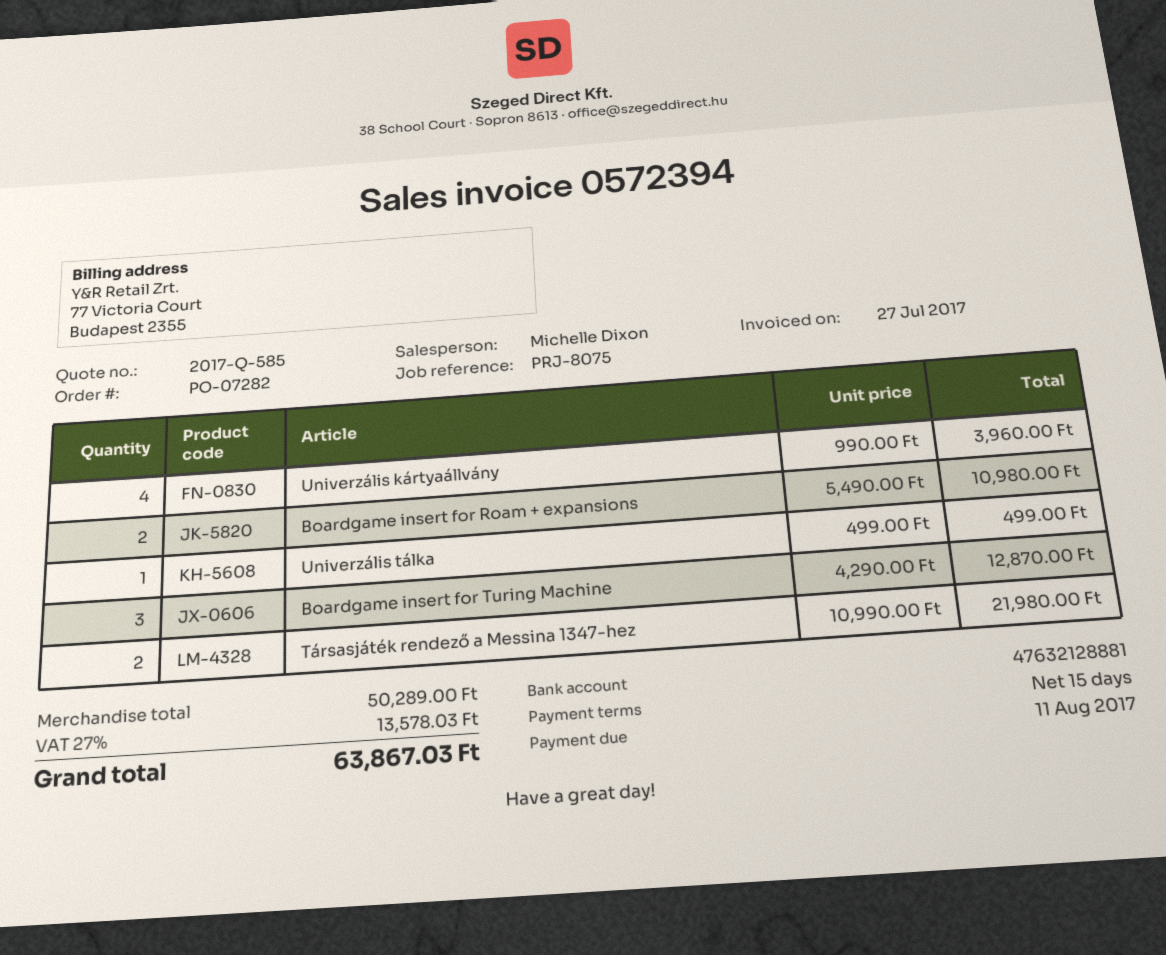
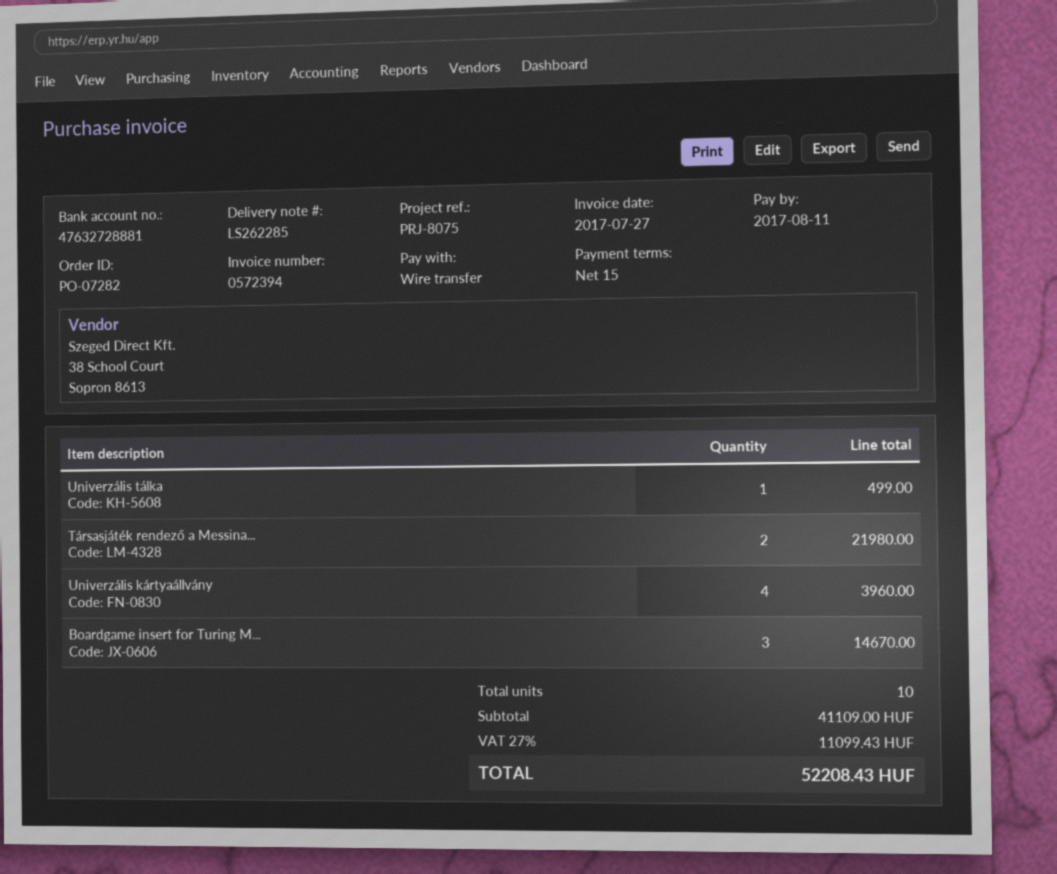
bank account: 47632128881 -> 47632728881
Boardgame insert for Roam + expansions: 2 for 10980.00 -> none
Boardgame insert for Turing Machine: 3 for 12870.00 -> 3 for 14670.00
subtotal: 50289.00 -> 41109.00
tax: 27% = 13578.03 -> 27% = 11099.43
total: 63867.03 -> 52208.43

